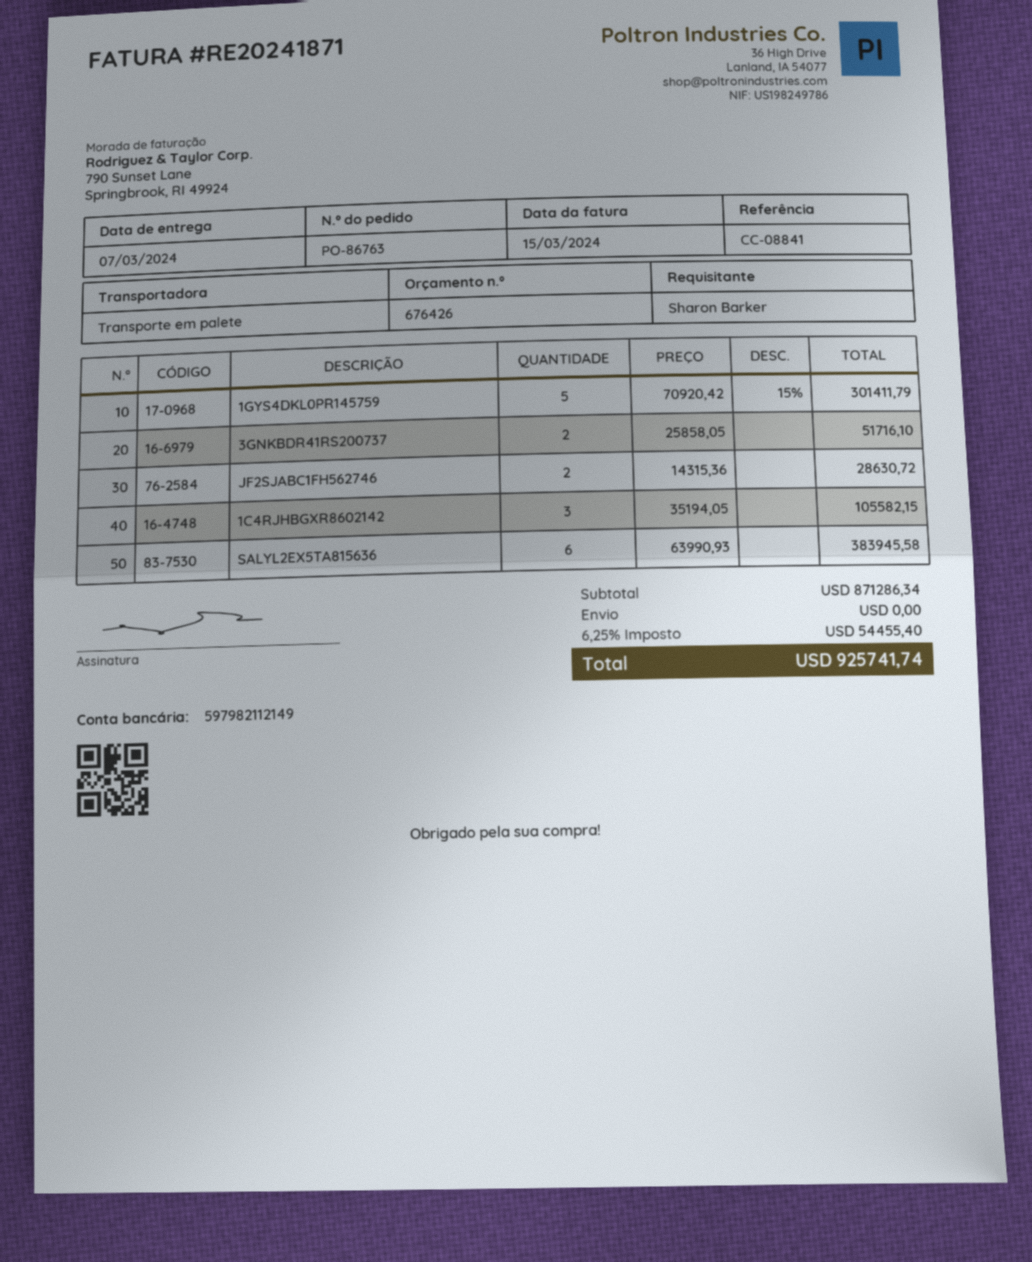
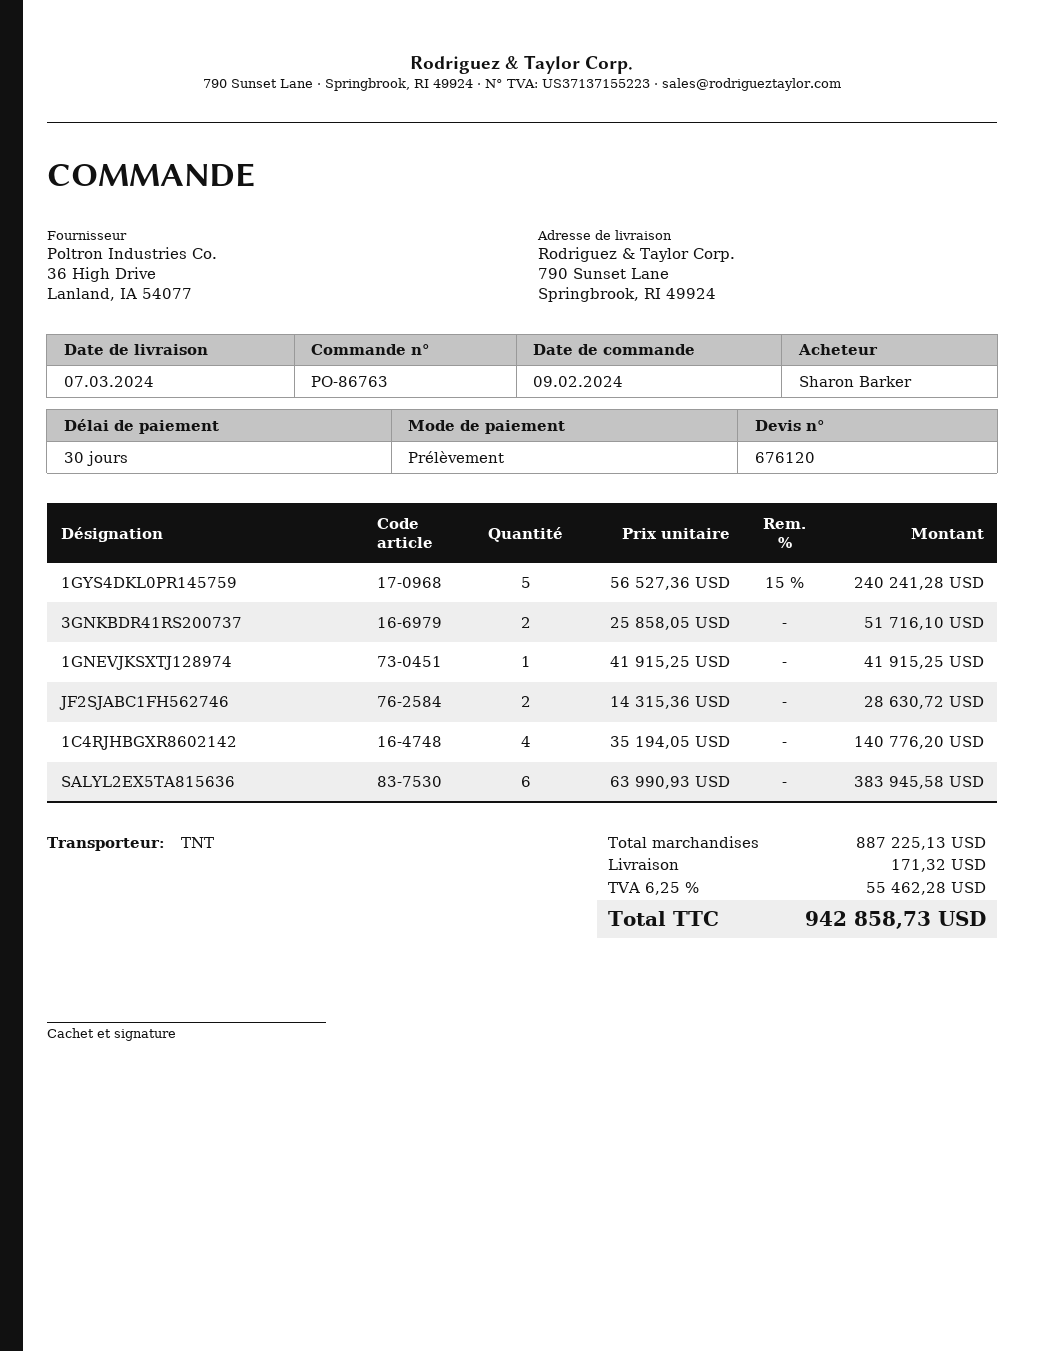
quote number: 676426 -> 676120
shipping method: pallet freight -> TNT
1GYS4DKL0PR145759: 5 x 70920.42 - 15% = 301411.79 -> 5 x 56527.36 - 15% = 240241.28
1C4RJHBGXR8602142: 3 x 35194.05 = 105582.15 -> 4 x 35194.05 = 140776.20
1GNEVJKSXTJ128974: none -> 1 x 41915.25 = 41915.25
subtotal: 871286.34 -> 887225.13
shipping: 0.00 -> 171.32
tax: 6.25% = 54455.40 -> 6.25% = 55462.28
total: 925741.74 -> 942858.73

